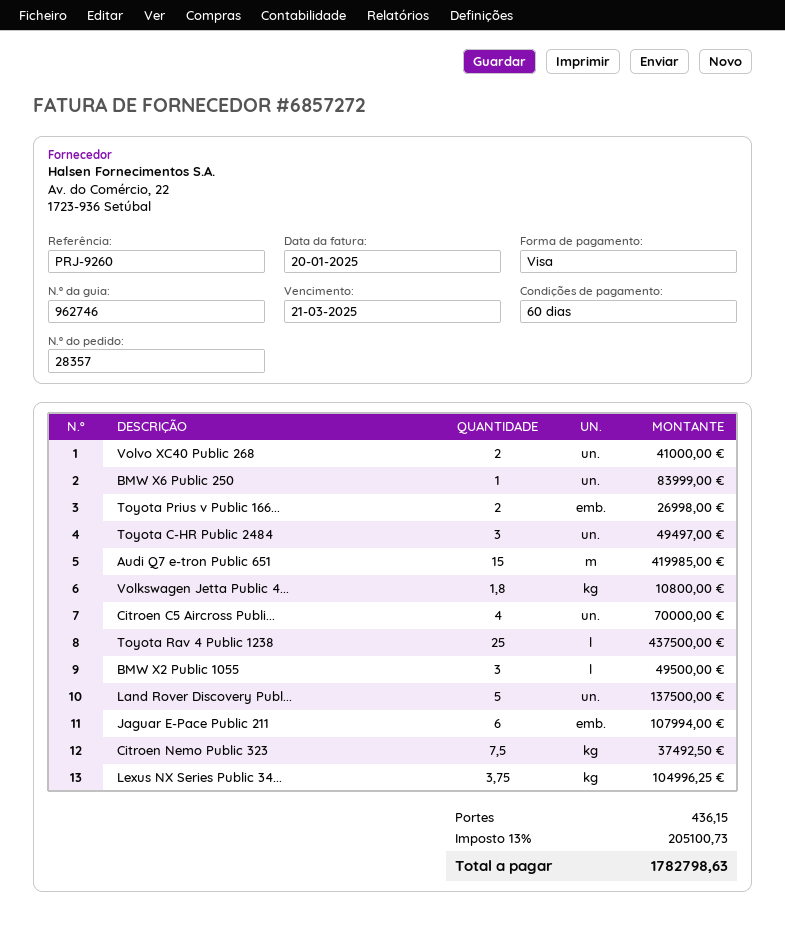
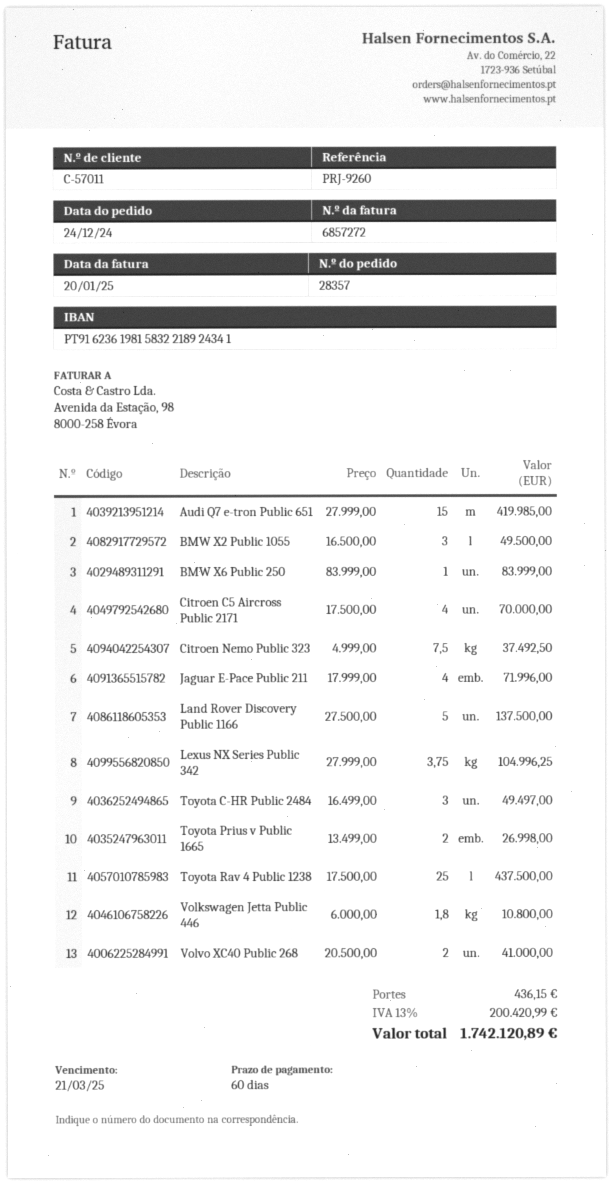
Jaguar E-Pace Public 211: 6 for 107994.00 -> 4 for 71996.00
tax: 13% = 205100.73 -> 13% = 200420.99
total: 1782798.63 -> 1742120.89

